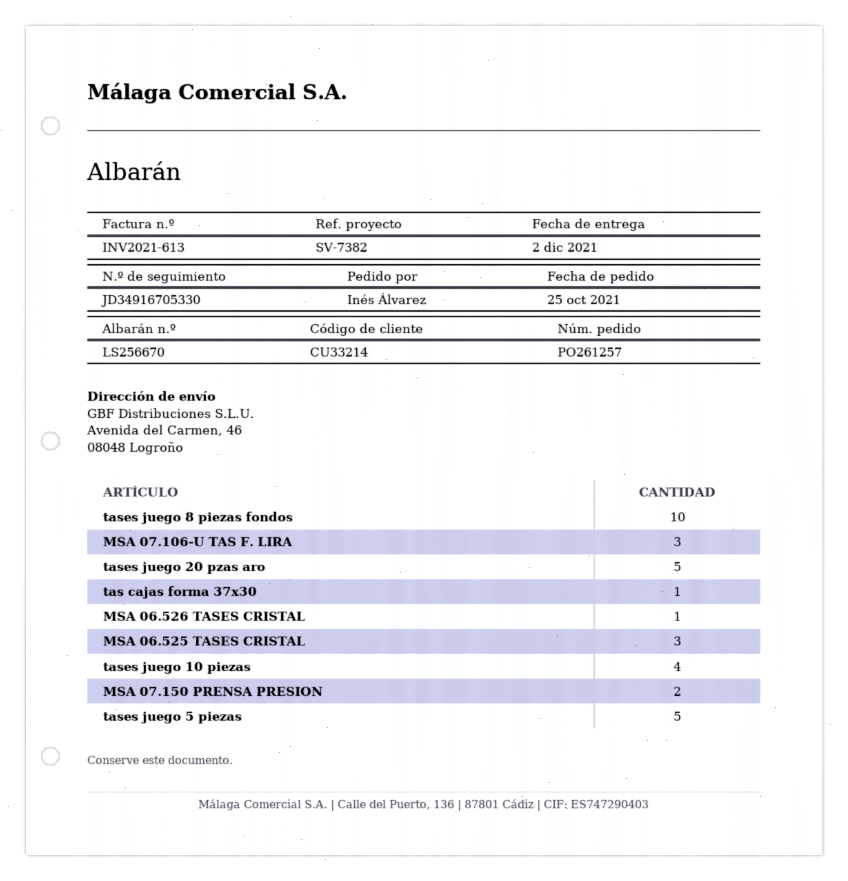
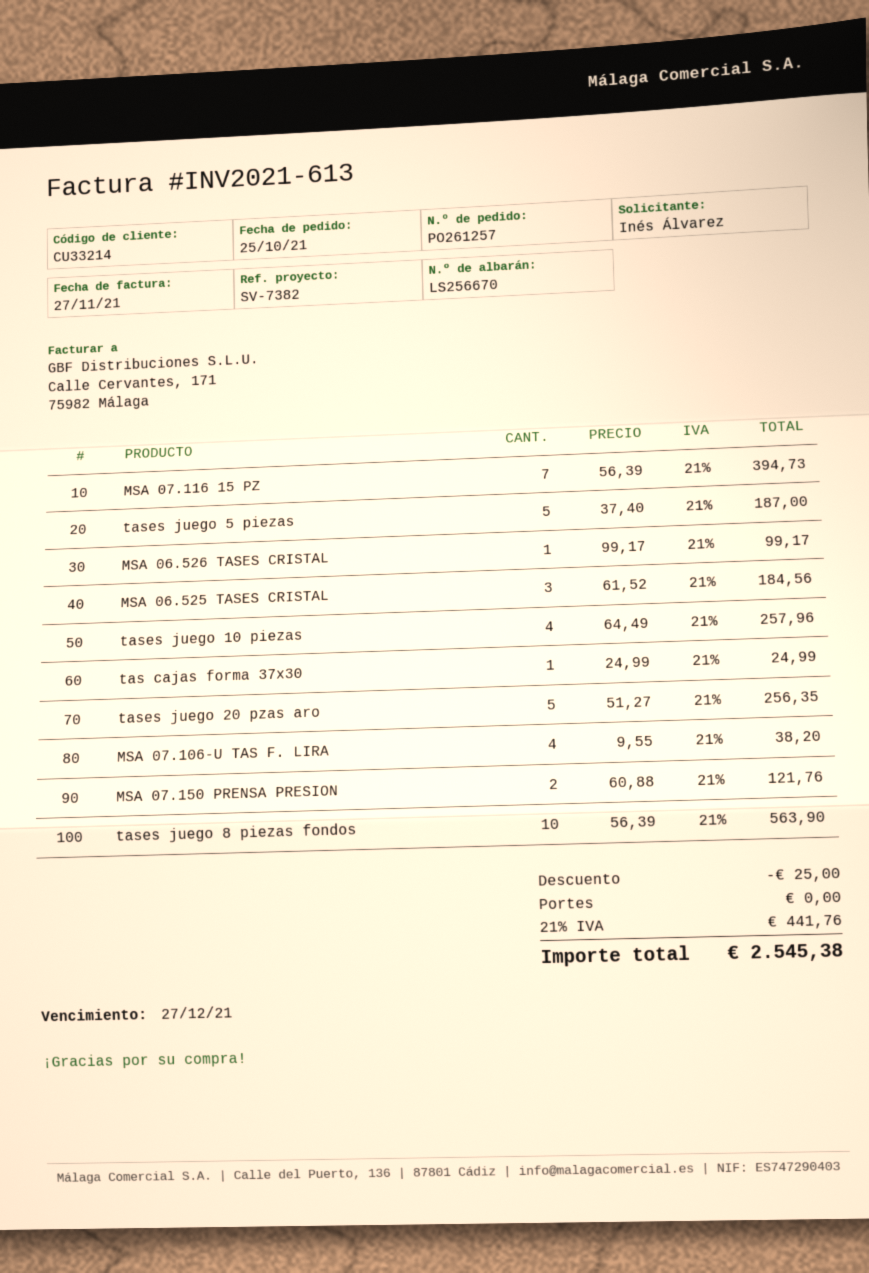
MSA 07.106-U TAS F. LIRA: 3 -> 4
MSA 07.116 15 PZ: none -> 7

